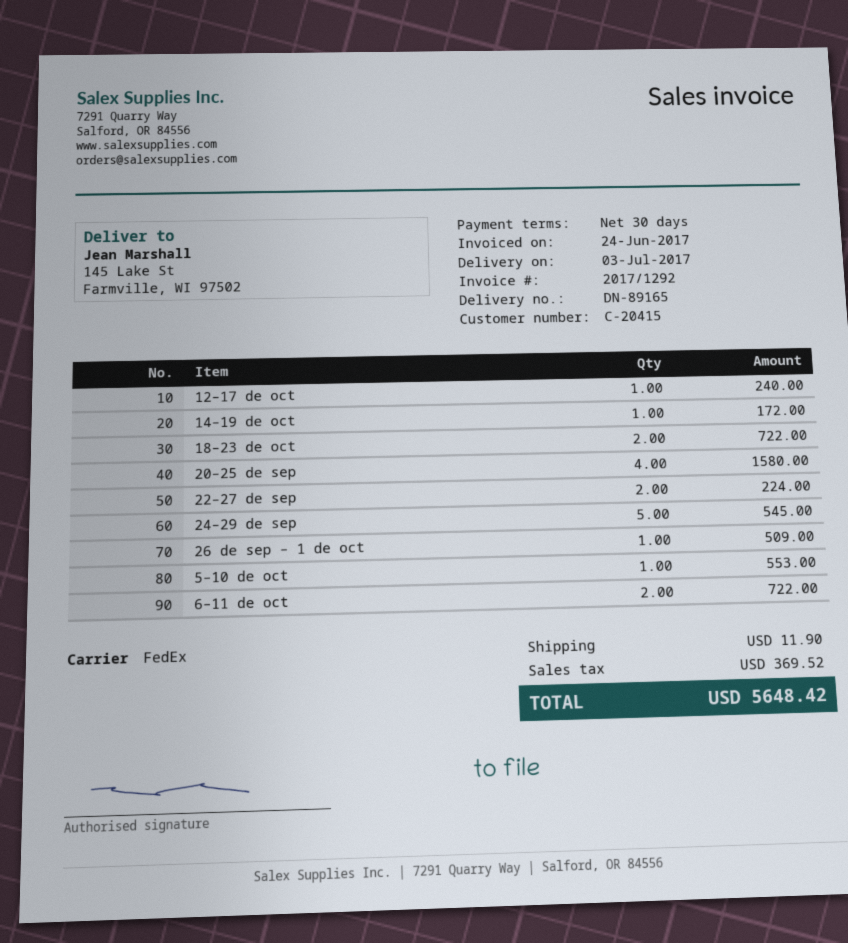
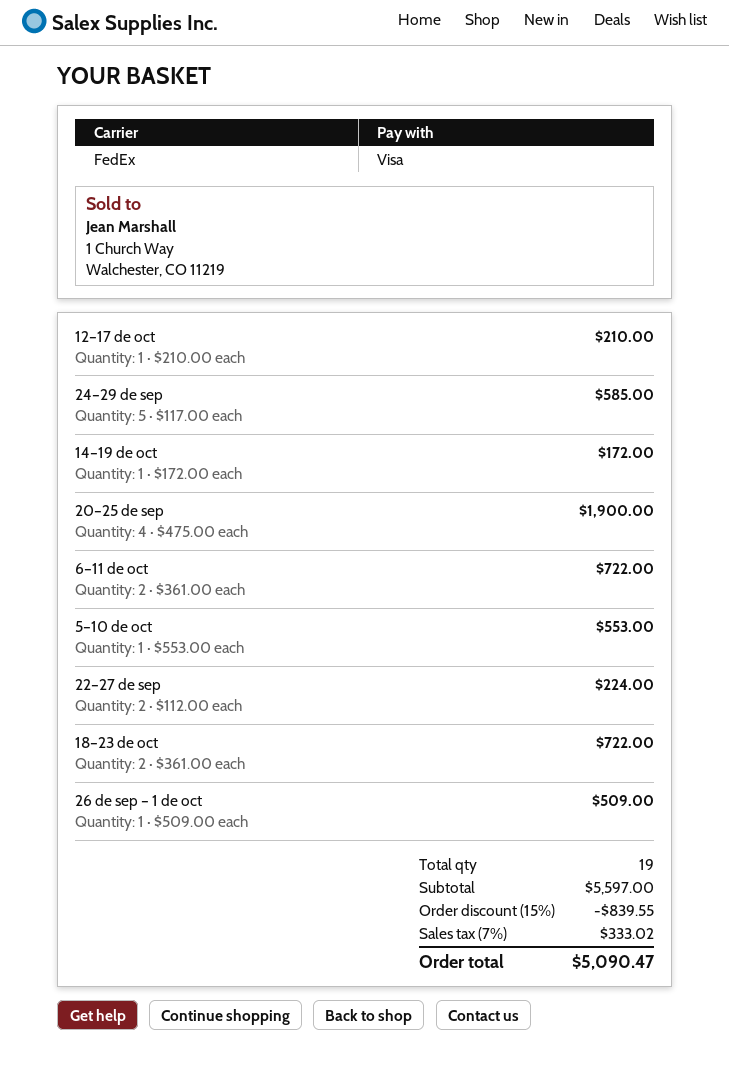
12–17 de oct: 1 for 240.00 -> 1 for 210.00
20–25 de sep: 4 for 1580.00 -> 4 for 1900.00
24–29 de sep: 5 for 545.00 -> 5 for 585.00
discount: none -> 15% = 839.55
shipping: 11.90 -> none
tax: 369.52 -> 333.02
total: 5648.42 -> 5090.47

